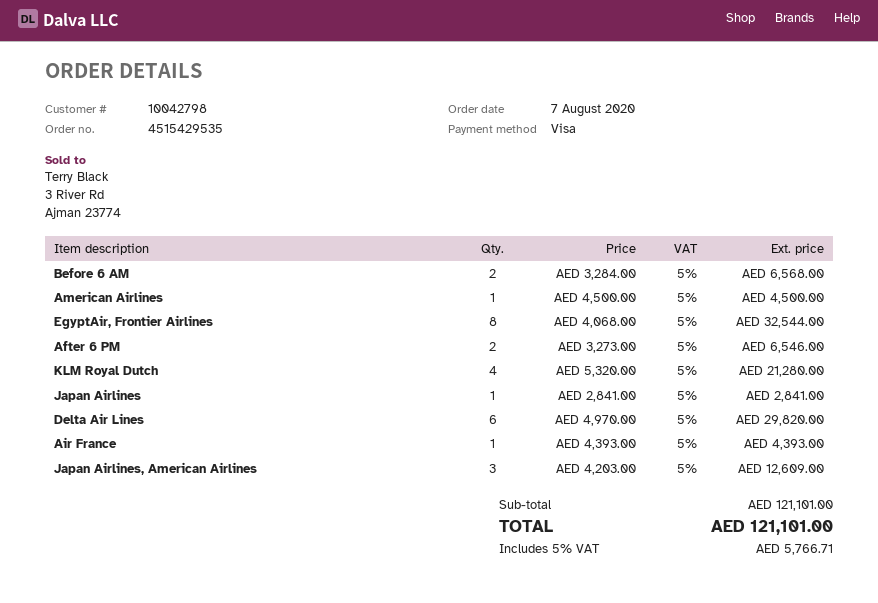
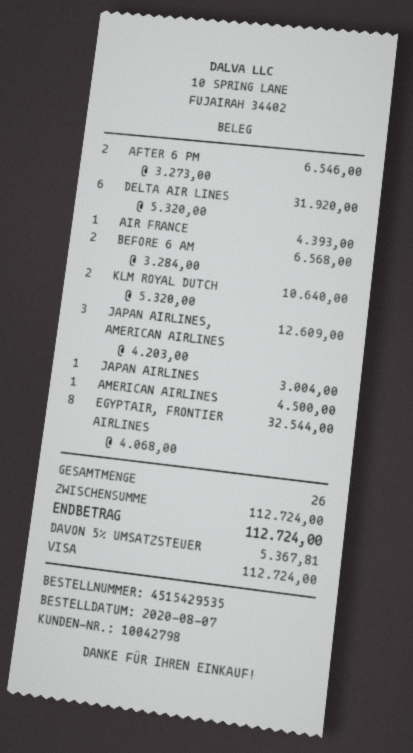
KLM Royal Dutch: 4 x 5320.00 = 21280.00 -> 2 x 5320.00 = 10640.00
Japan Airlines: 1 x 2841.00 = 2841.00 -> 1 x 3004.00 = 3004.00
Delta Air Lines: 6 x 4970.00 = 29820.00 -> 6 x 5320.00 = 31920.00
subtotal: 121101.00 -> 112724.00
tax: 5% = 5766.71 -> 5% = 5367.81
total: 121101.00 -> 112724.00

